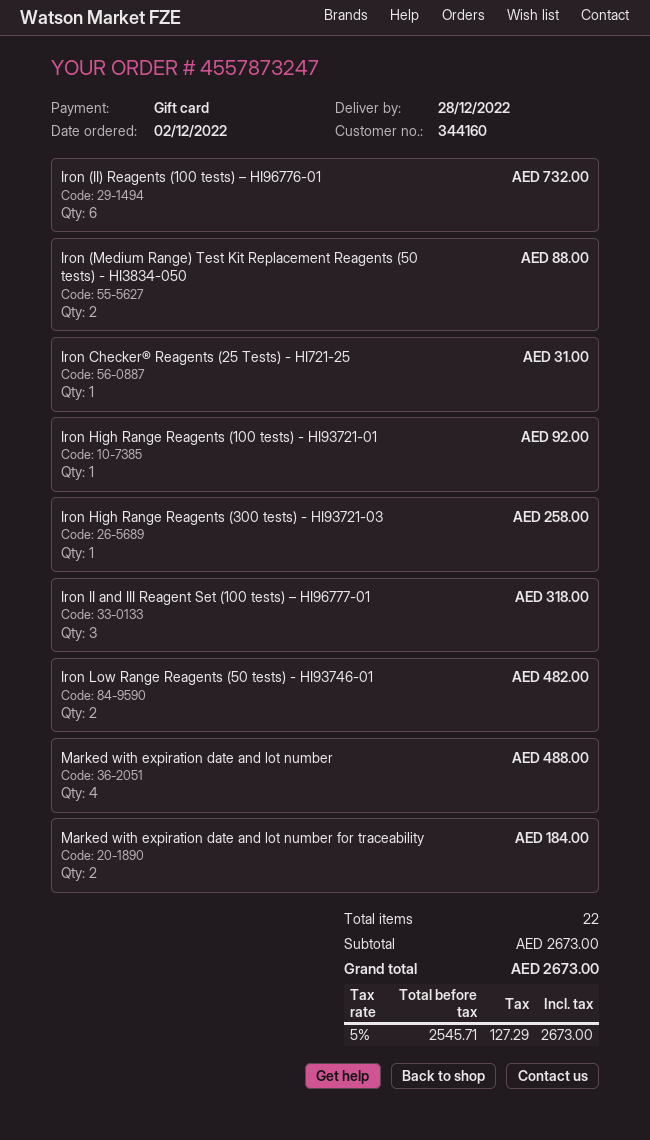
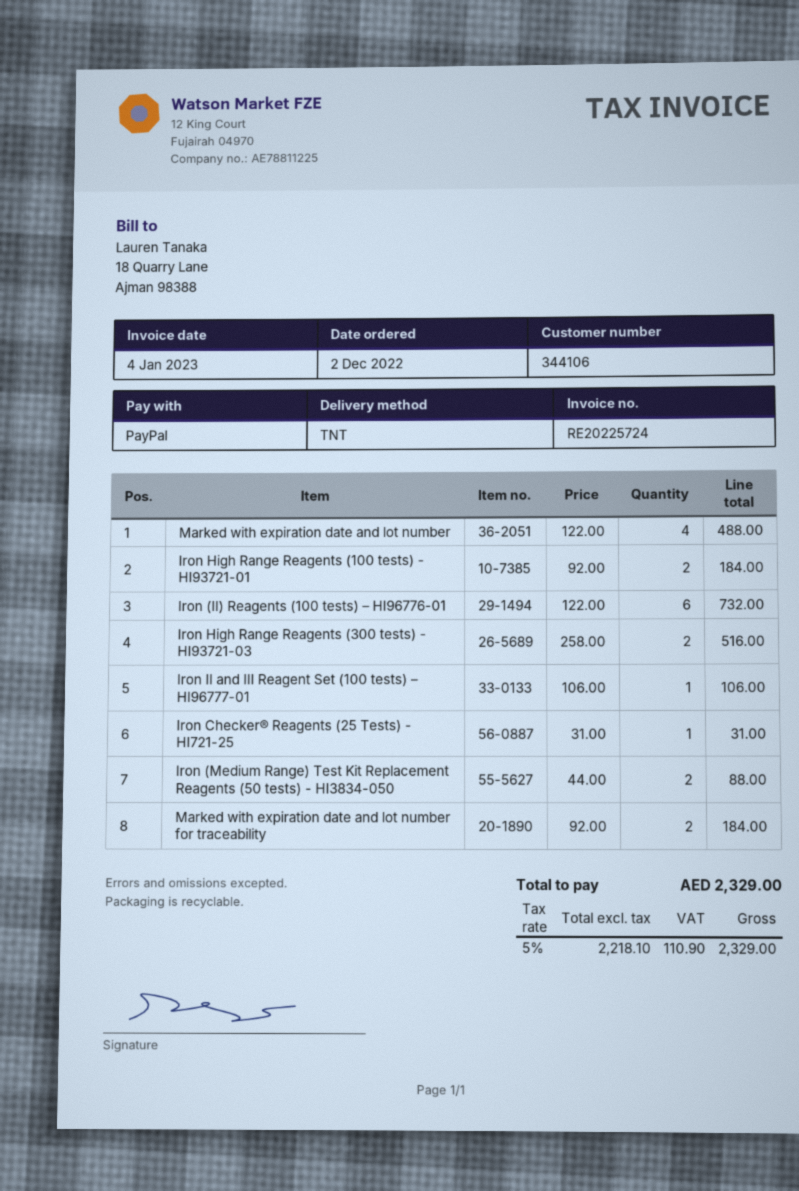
customer number: 344160 -> 344106
payment method: gift card -> PayPal
Iron High Range Reagents (100 tests) - HI93721-01: 1 for 92.00 -> 2 for 184.00
Iron High Range Reagents (300 tests) - HI93721-03: 1 for 258.00 -> 2 for 516.00
Iron II and III Reagent Set (100 tests) – HI96777-01: 3 for 318.00 -> 1 for 106.00
Iron Low Range Reagents (50 tests) - HI93746-01: 2 for 482.00 -> none
net: 2545.71 -> 2218.10
tax: 5% = 127.29 -> 5% = 110.90
total: 2673.00 -> 2329.00

